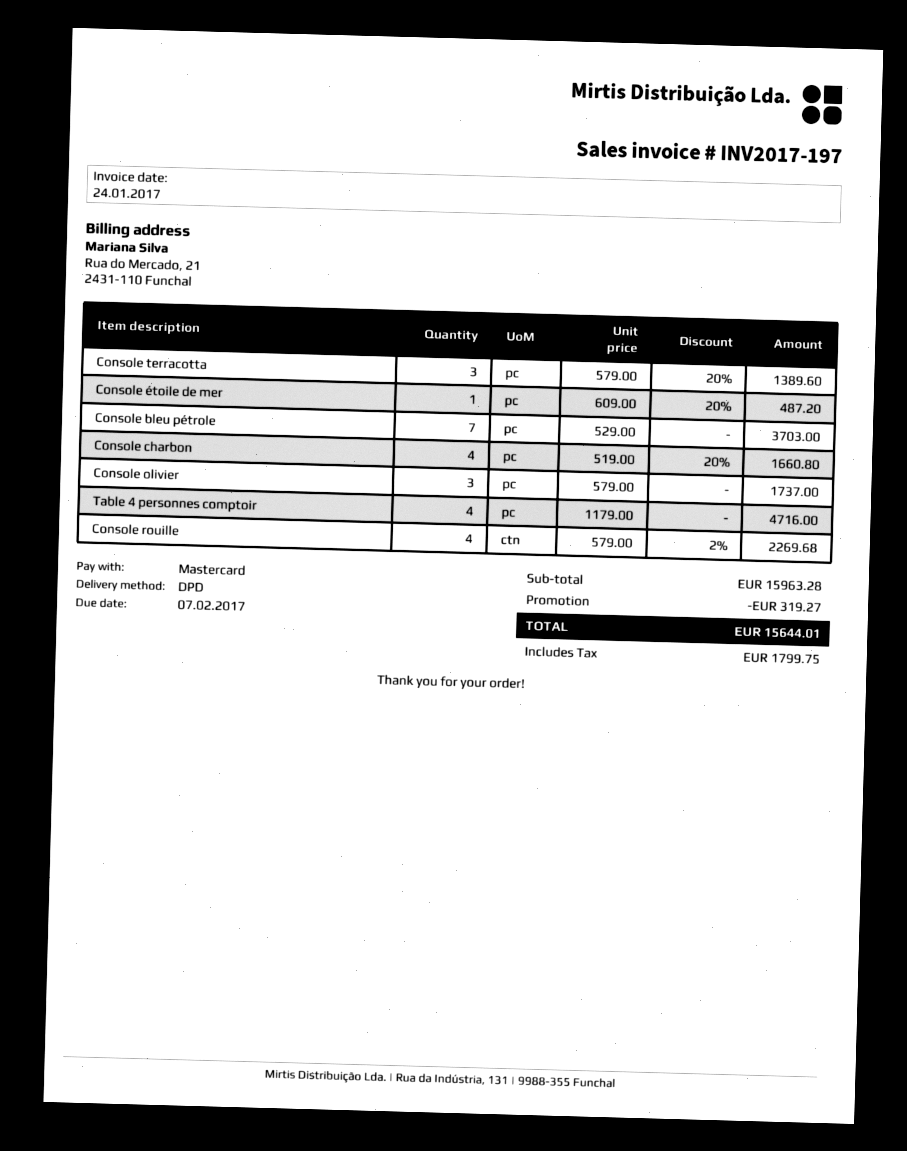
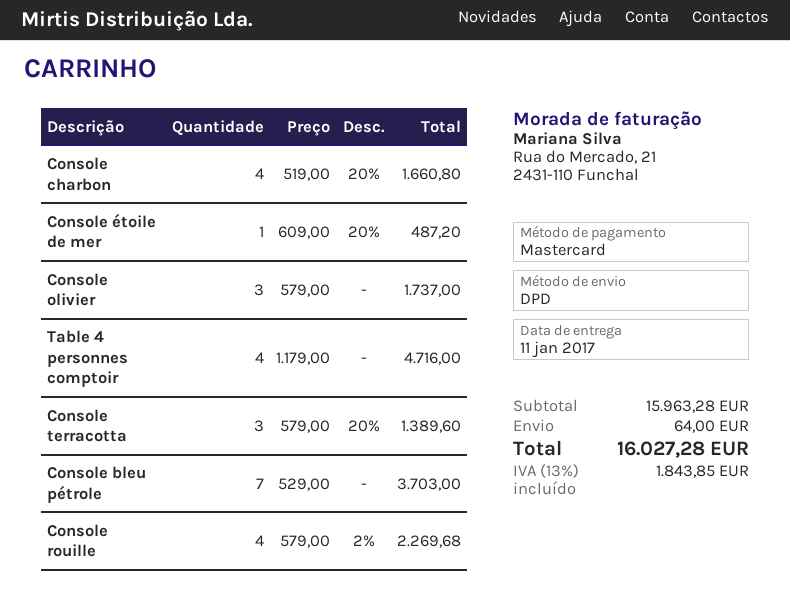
discount: 319.27 -> none
shipping: none -> 64.00
tax: 1799.75 -> 1843.85
total: 15644.01 -> 16027.28

